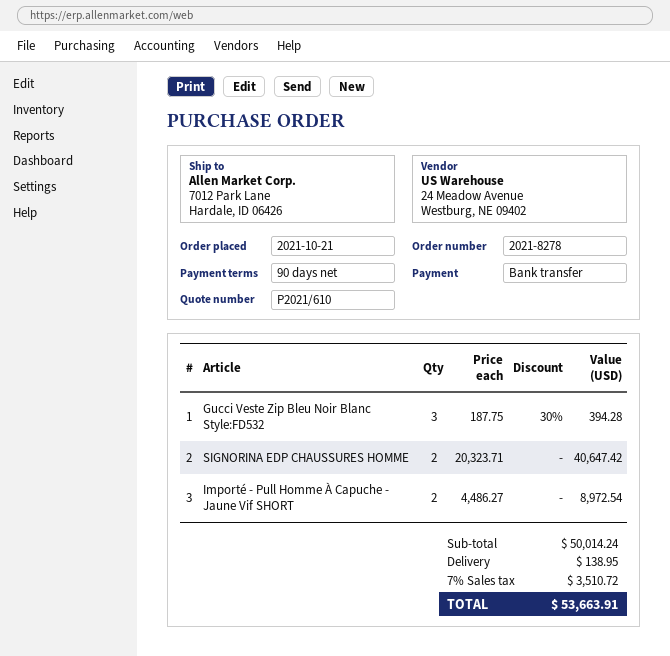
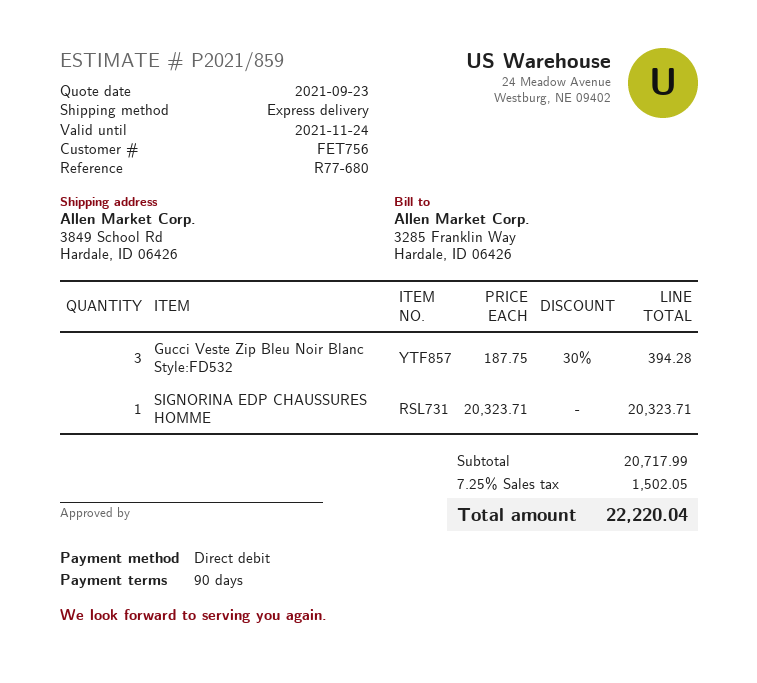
quote number: P2021/610 -> P2021/859
payment method: bank transfer -> direct debit
ship to: 7012 Park Lane, Hardale, ID 06426 -> 3849 School Rd, Hardale, ID 06426
SIGNORINA EDP CHAUSSURES HOMME: 2 x 20323.71 = 40647.42 -> 1 x 20323.71 = 20323.71
Importé - Pull Homme À Capuche - Jaune Vif SHORT: 2 x 4486.27 = 8972.54 -> none
subtotal: 50014.24 -> 20717.99
shipping: 138.95 -> none
tax: 7% = 3510.72 -> 7.25% = 1502.05
total: 53663.91 -> 22220.04

